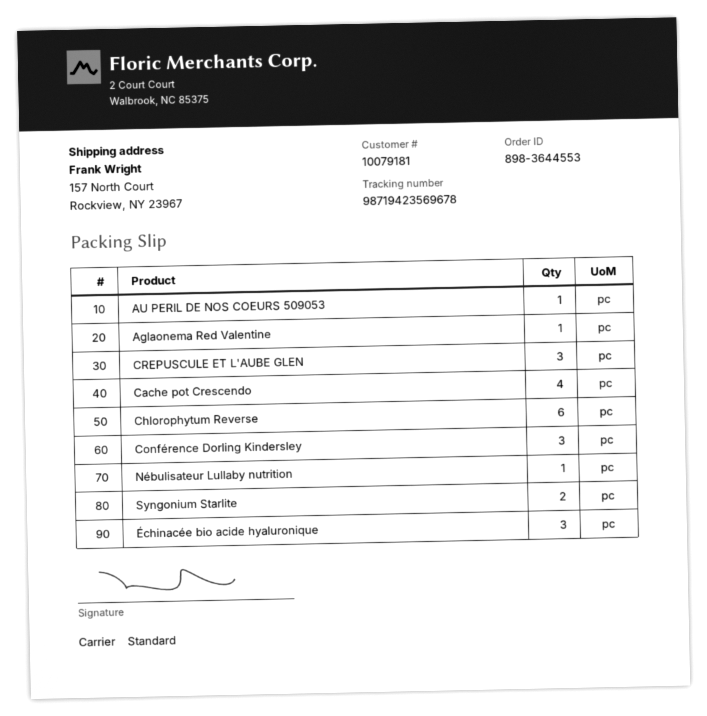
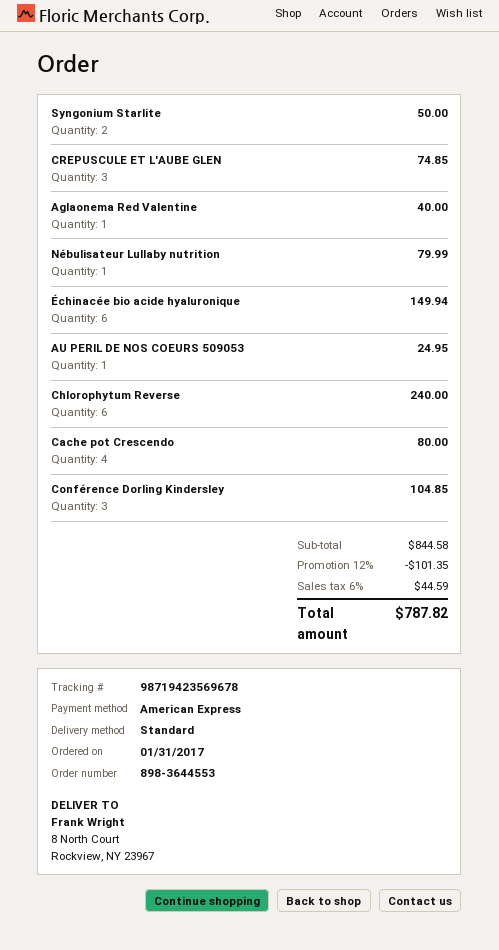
ship to: 157 North Court, Rockview, NY 23967 -> 8 North Court, Rockview, NY 23967
Échinacée bio acide hyaluronique: 3 -> 6

